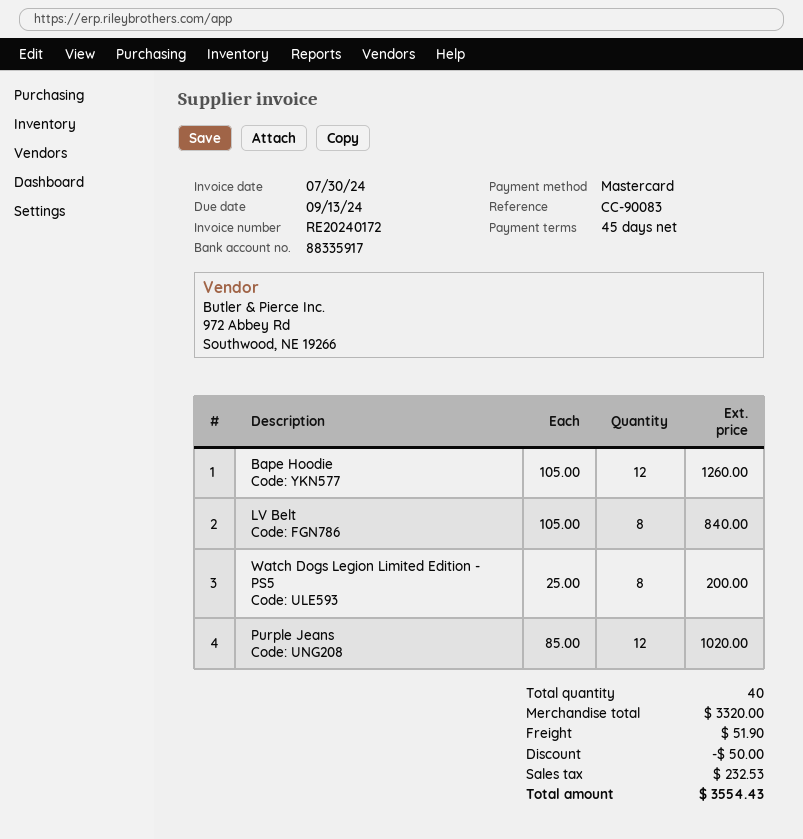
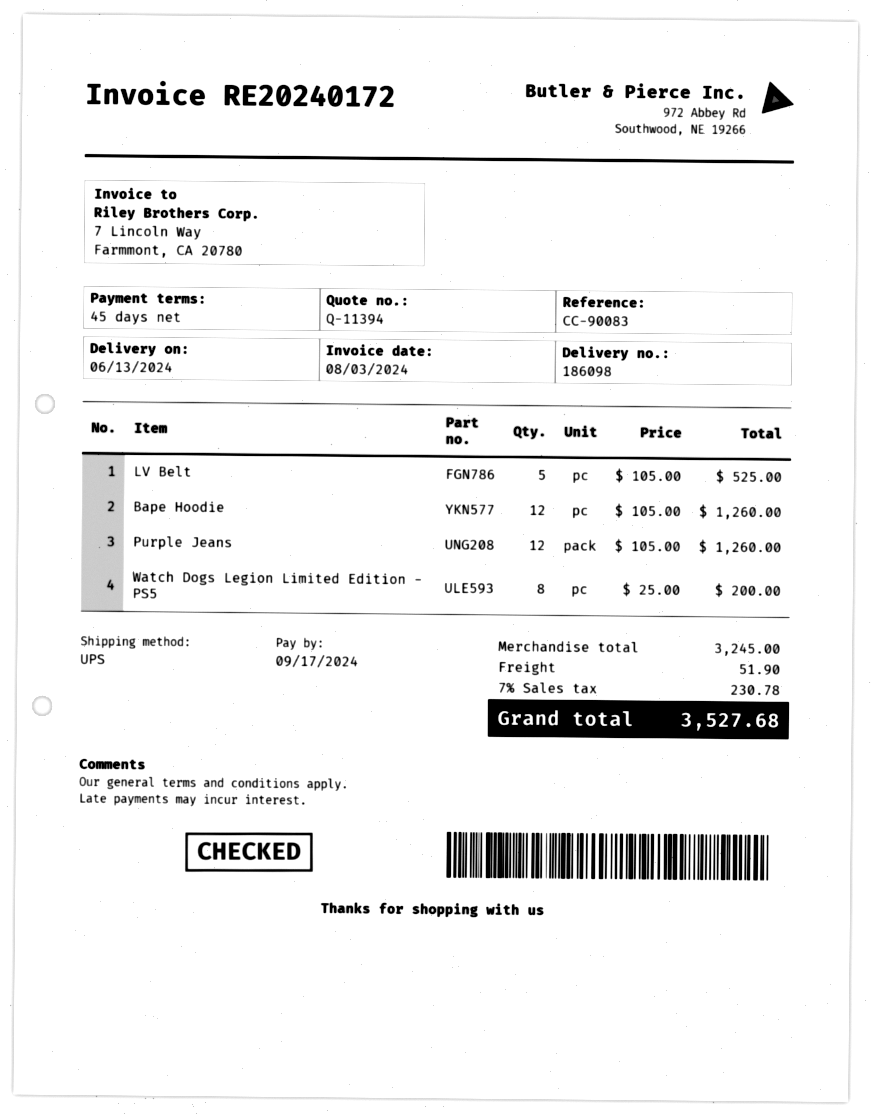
invoice date: 2024-07-30 -> 2024-08-03
due date: 2024-09-13 -> 2024-09-17
LV Belt: 8 x 105.00 = 840.00 -> 5 x 105.00 = 525.00
Purple Jeans: 12 x 85.00 = 1020.00 -> 12 x 105.00 = 1260.00
subtotal: 3320.00 -> 3245.00
discount: 50.00 -> none
tax: 232.53 -> 230.78
total: 3554.43 -> 3527.68

